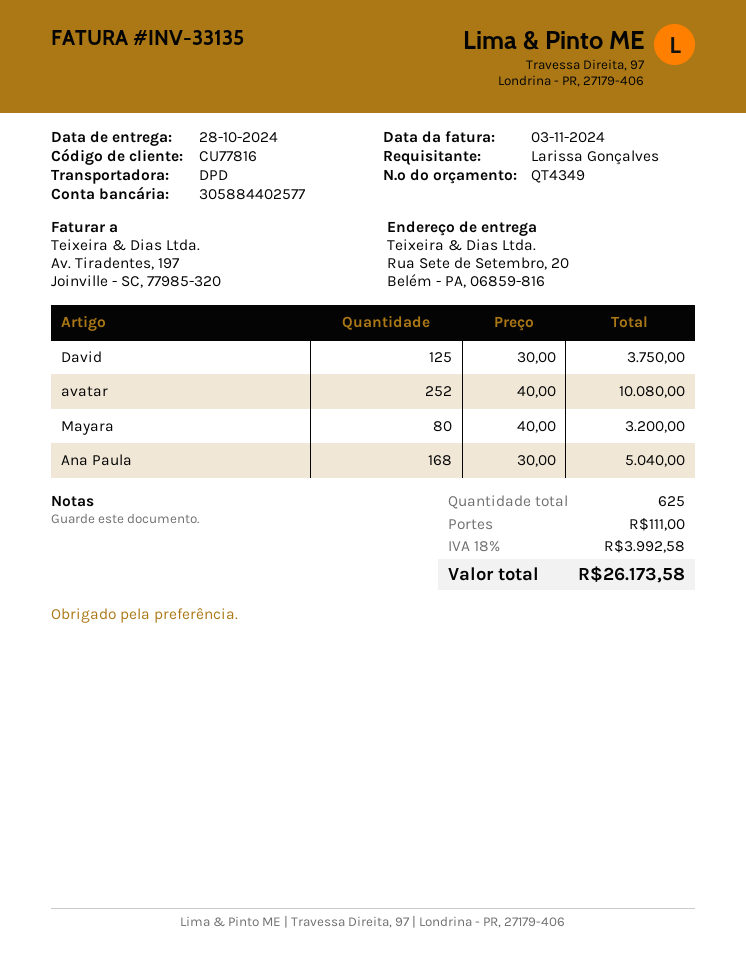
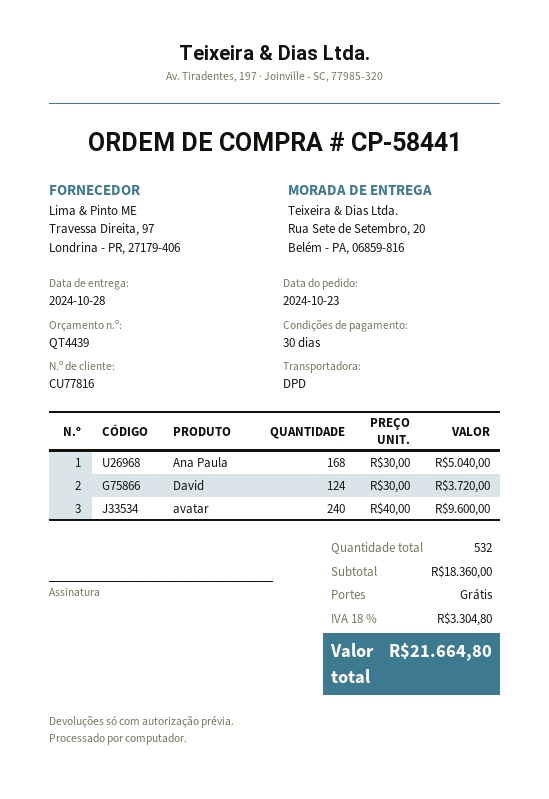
quote number: QT4349 -> QT4439
David: 125 x 30.00 = 3750.00 -> 124 x 30.00 = 3720.00
avatar: 252 x 40.00 = 10080.00 -> 240 x 40.00 = 9600.00
Mayara: 80 x 40.00 = 3200.00 -> none
total quantity: 625 -> 532
shipping: 111.00 -> 0.00
tax: 18% = 3992.58 -> 18% = 3304.80
total: 26173.58 -> 21664.80

